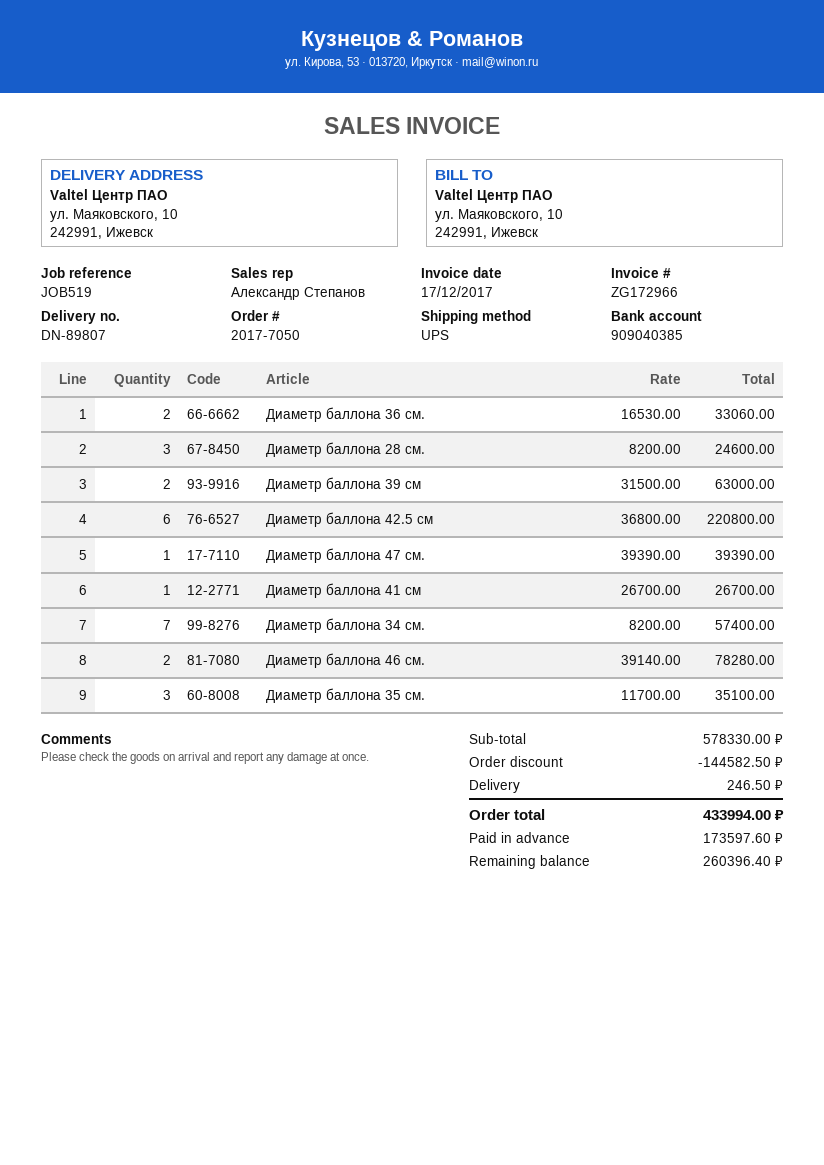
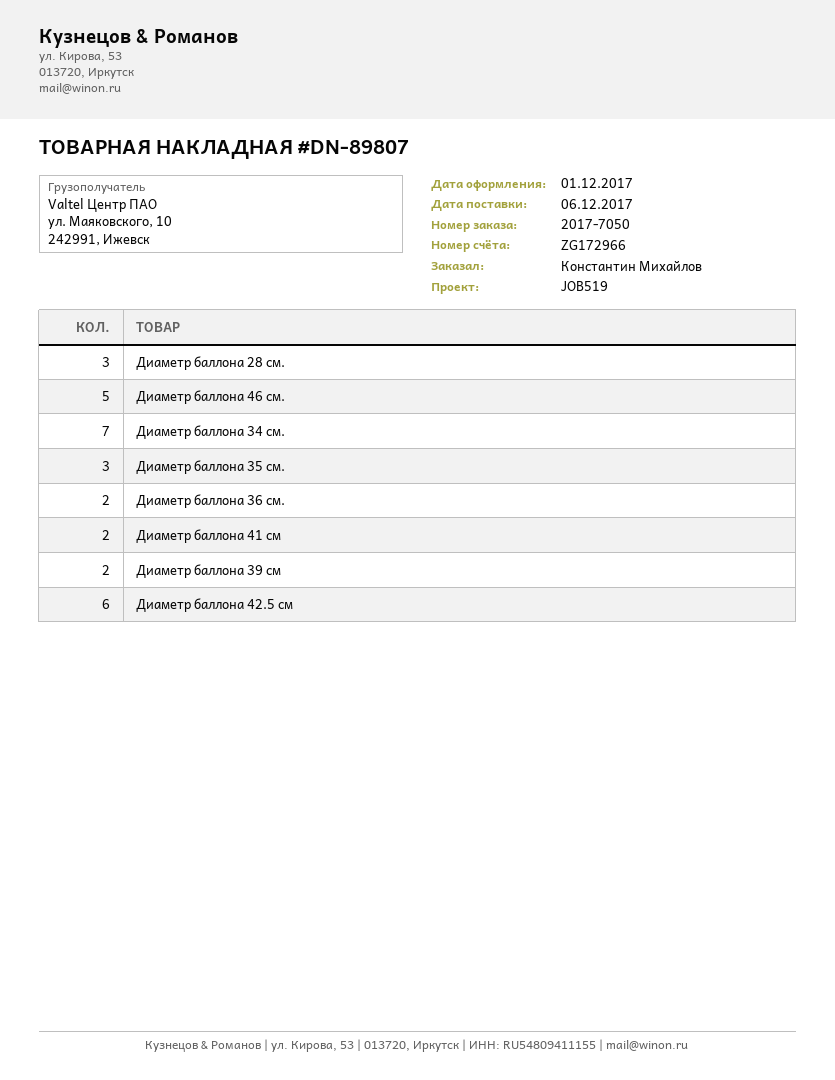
Диаметр баллона 47 см.: 1 -> none
Диаметр баллона 41 см: 1 -> 2
Диаметр баллона 46 см.: 2 -> 5

